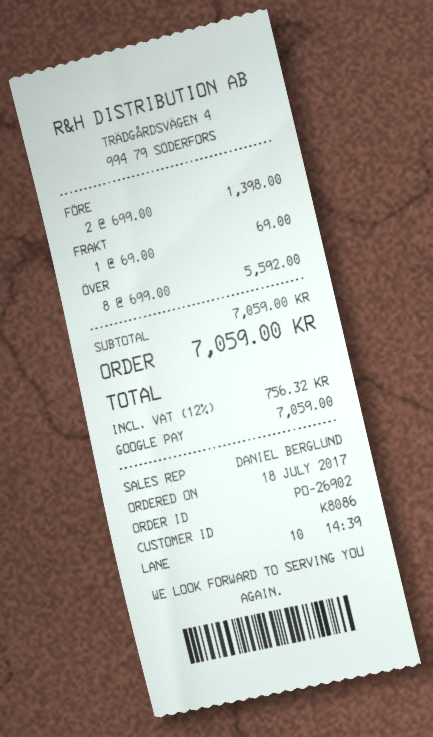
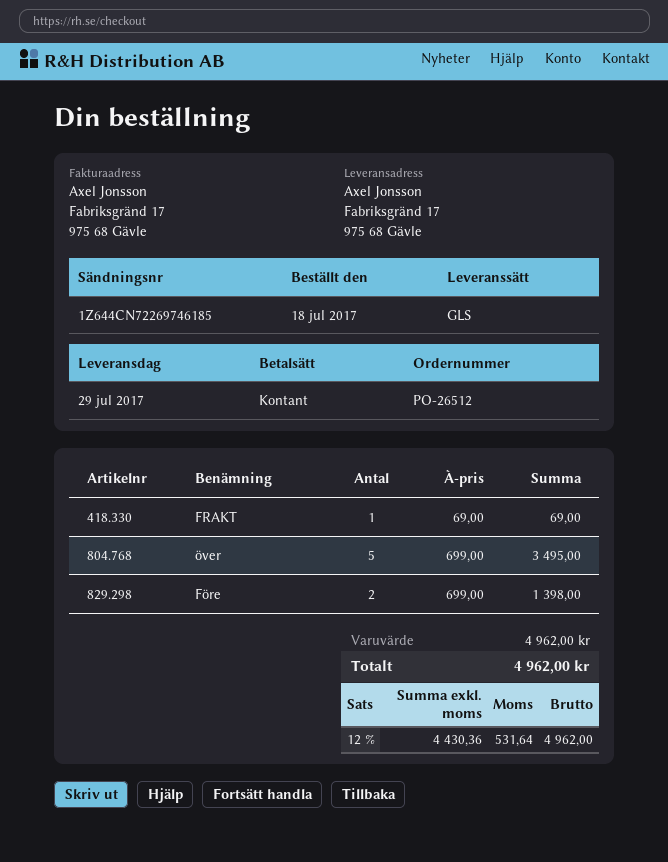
order number: PO-26902 -> PO-26512
payment method: Google Pay -> cash
ÖVER: 8 x 699.00 = 5592.00 -> 5 x 699.00 = 3495.00
subtotal: 7059.00 -> 4962.00
tax: 12% = 756.32 -> 12% = 531.64
total: 7059.00 -> 4962.00

